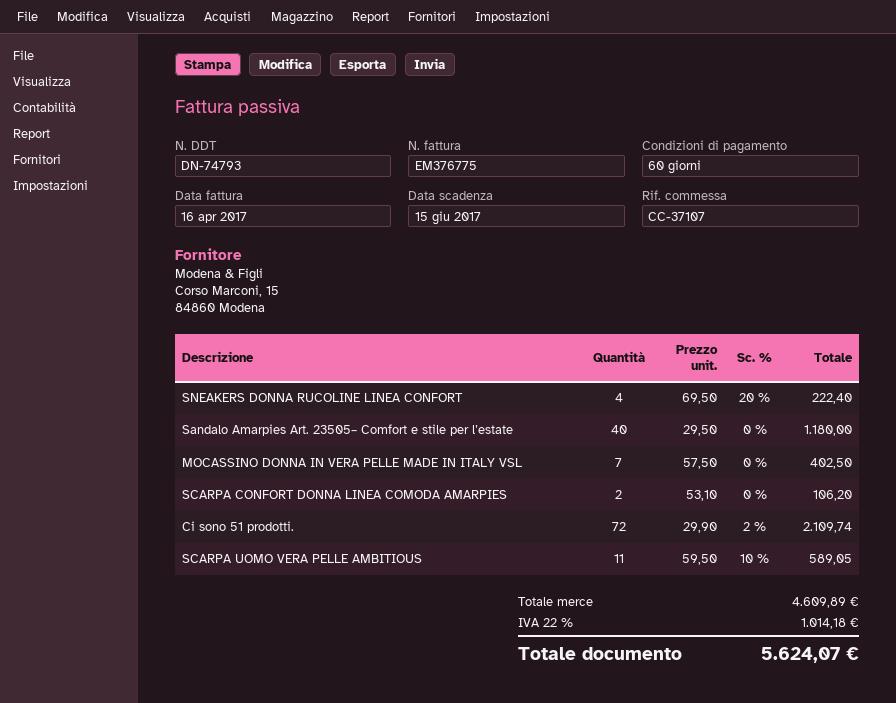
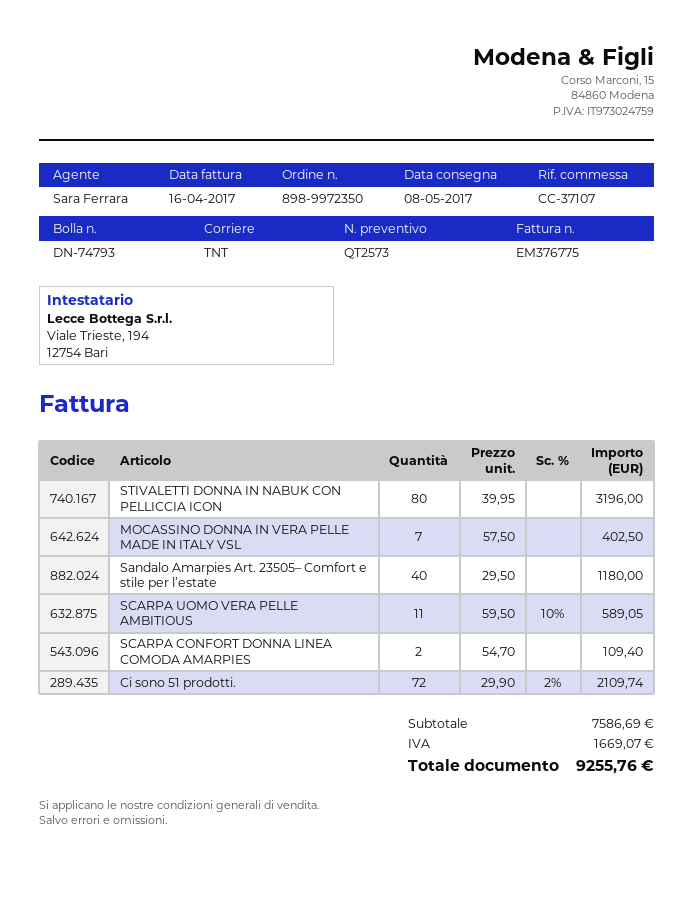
SNEAKERS DONNA RUCOLINE LINEA CONFORT: 4 x 69.50 - 20% = 222.40 -> none
SCARPA CONFORT DONNA LINEA COMODA AMARPIES: 2 x 53.10 = 106.20 -> 2 x 54.70 = 109.40
STIVALETTI DONNA IN NABUK CON PELLICCIA ICON: none -> 80 x 39.95 = 3196.00
subtotal: 4609.89 -> 7586.69
tax: 1014.18 -> 1669.07
total: 5624.07 -> 9255.76

